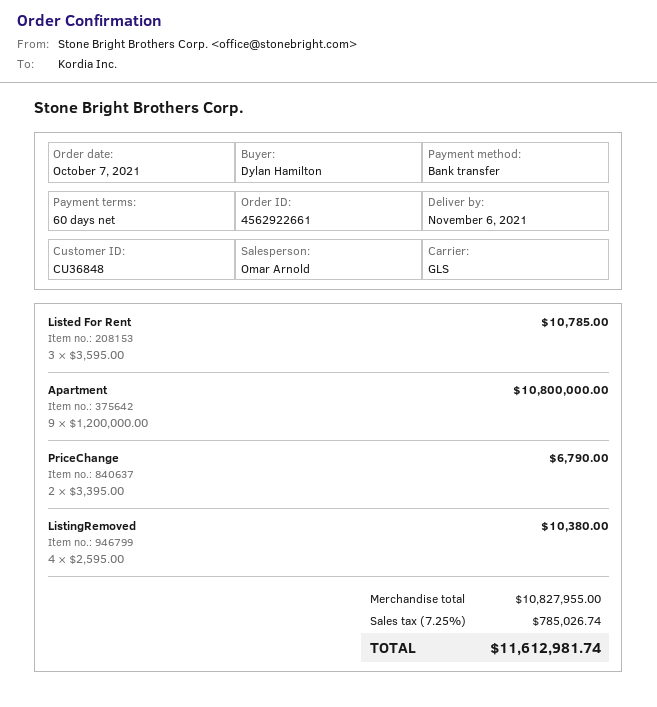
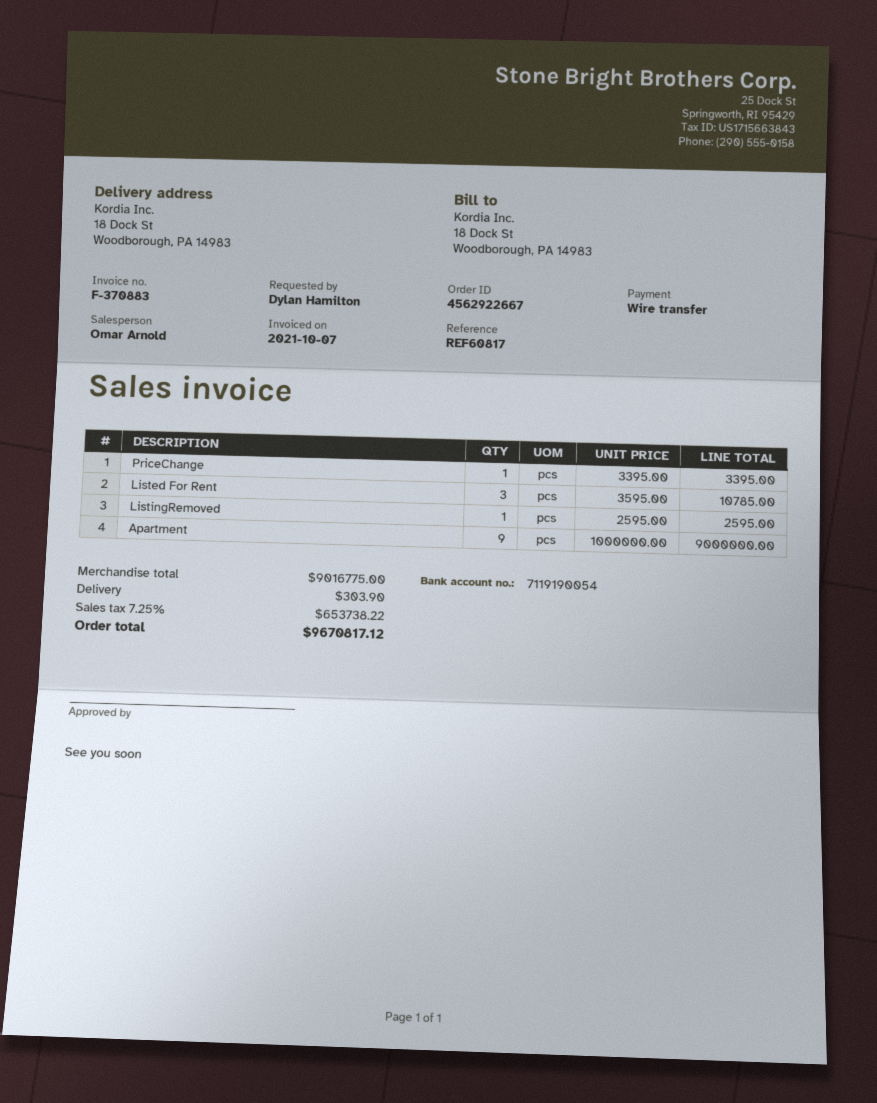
order number: 4562922661 -> 4562922667
Apartment: 9 x 1200000.00 = 10800000.00 -> 9 x 1000000.00 = 9000000.00
PriceChange: 2 x 3395.00 = 6790.00 -> 1 x 3395.00 = 3395.00
ListingRemoved: 4 x 2595.00 = 10380.00 -> 1 x 2595.00 = 2595.00
subtotal: 10827955.00 -> 9016775.00
shipping: none -> 303.90
tax: 7.25% = 785026.74 -> 7.25% = 653738.22
total: 11612981.74 -> 9670817.12

